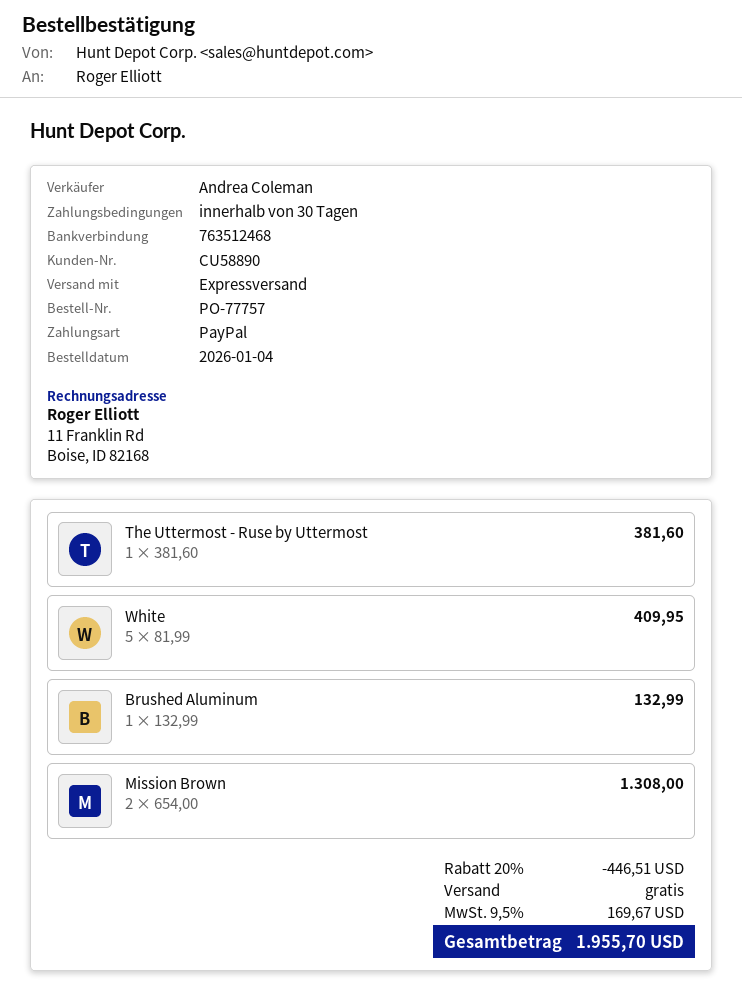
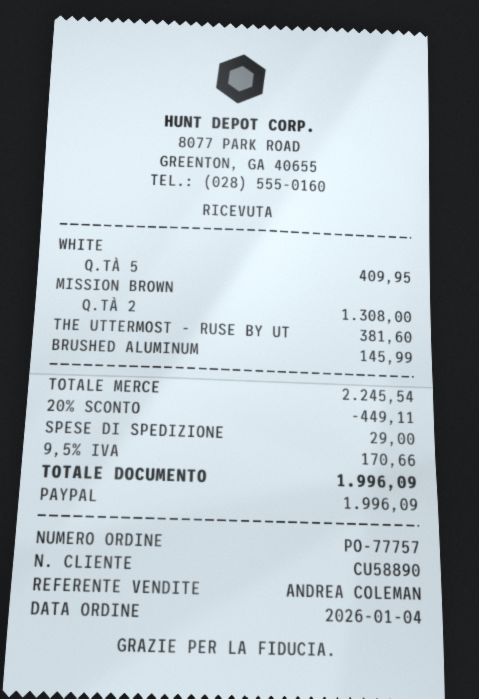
Brushed Aluminum: 1 for 132.99 -> 1 for 145.99
discount: 20% = 446.51 -> 20% = 449.11
shipping: 0.00 -> 29.00
tax: 9.5% = 169.67 -> 9.5% = 170.66
total: 1955.70 -> 1996.09

